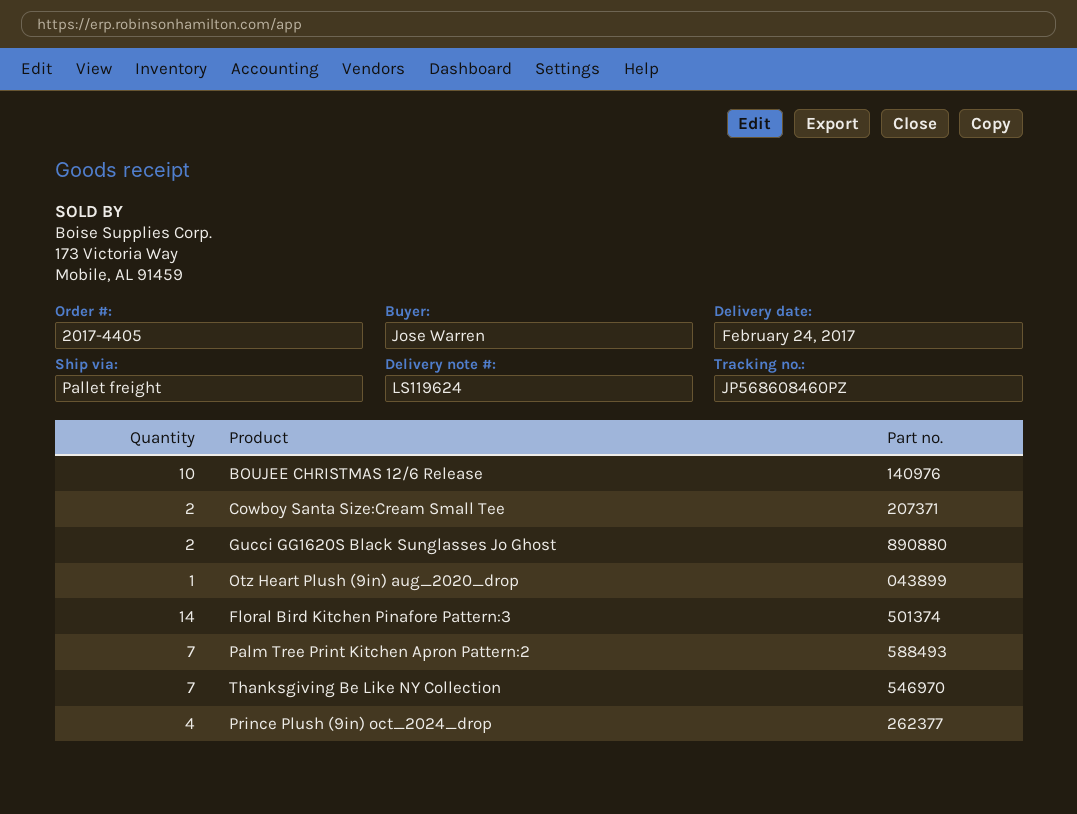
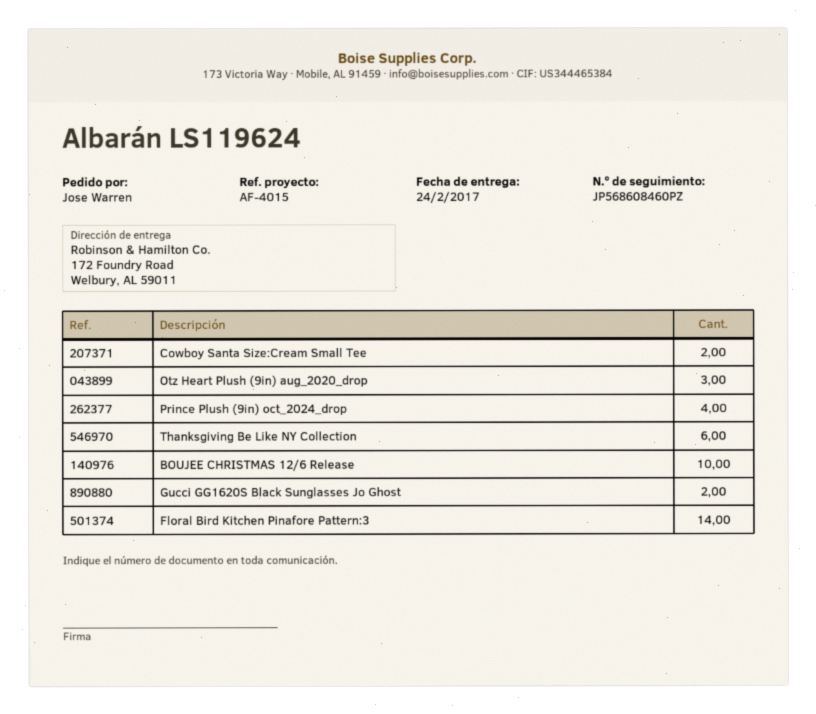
Otz Heart Plush (9in) aug_2020_drop: 1 -> 3
Palm Tree Print Kitchen Apron Pattern:2: 7 -> none
Thanksgiving Be Like NY Collection: 7 -> 6

